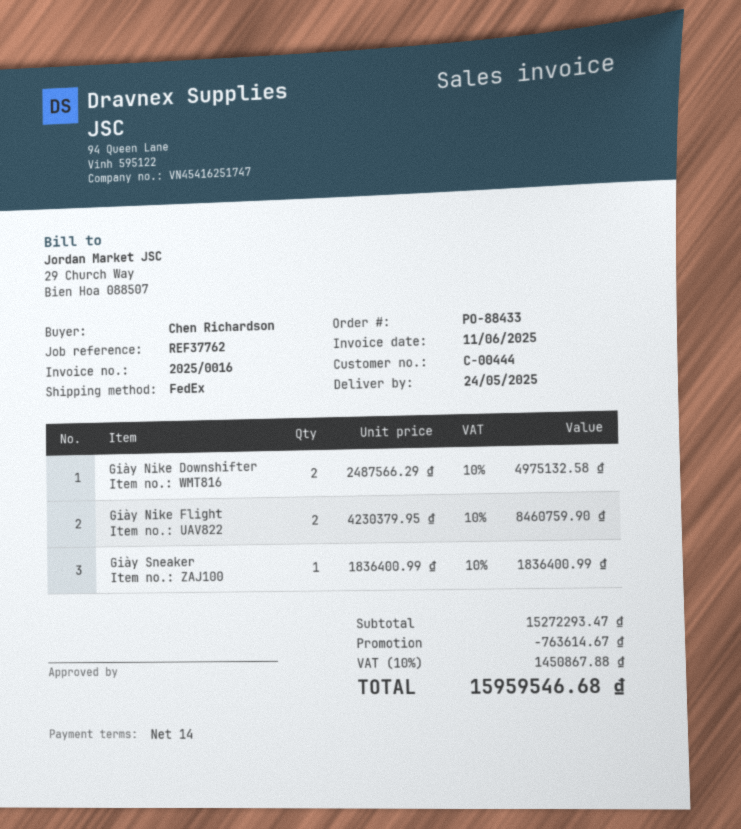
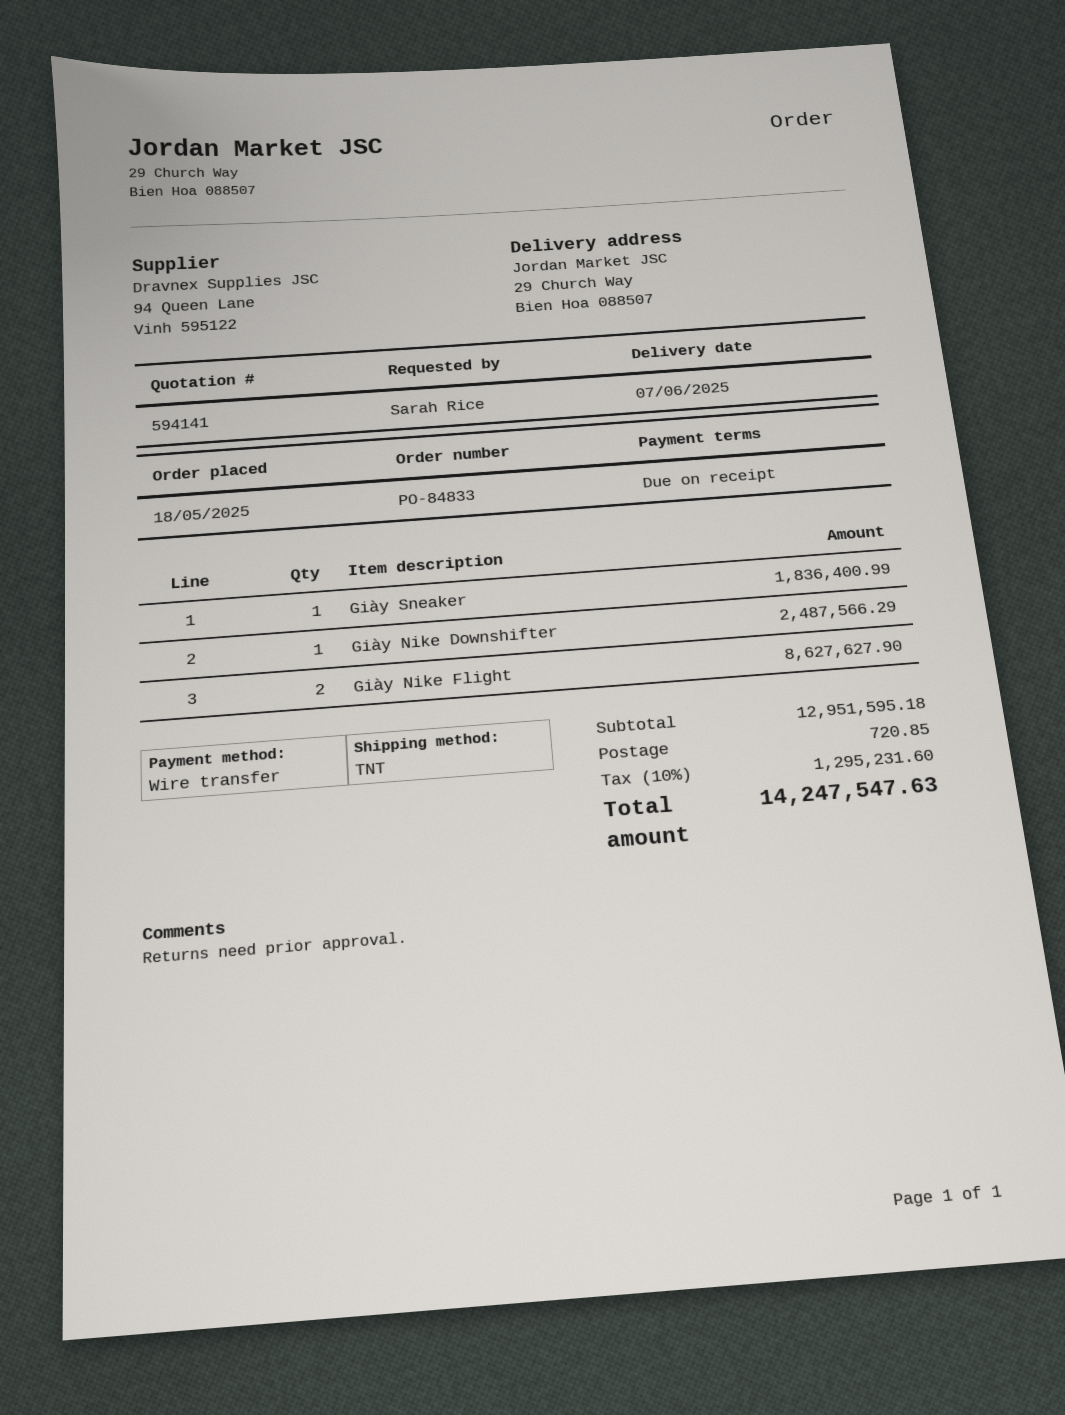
order number: PO-88433 -> PO-84833
delivery date: 2025-05-24 -> 2025-06-07
payment terms: 14 days -> on receipt
ordered by: Chen Richardson -> Sarah Rice
shipping method: FedEx -> TNT
Giày Nike Downshifter: 2 for 4975132.58 -> 1 for 2487566.29
Giày Nike Flight: 2 for 8460759.90 -> 2 for 8627627.90
subtotal: 15272293.47 -> 12951595.18
discount: 763614.67 -> none
shipping: none -> 720.85
tax: 10% = 1450867.88 -> 10% = 1295231.60
total: 15959546.68 -> 14247547.63

